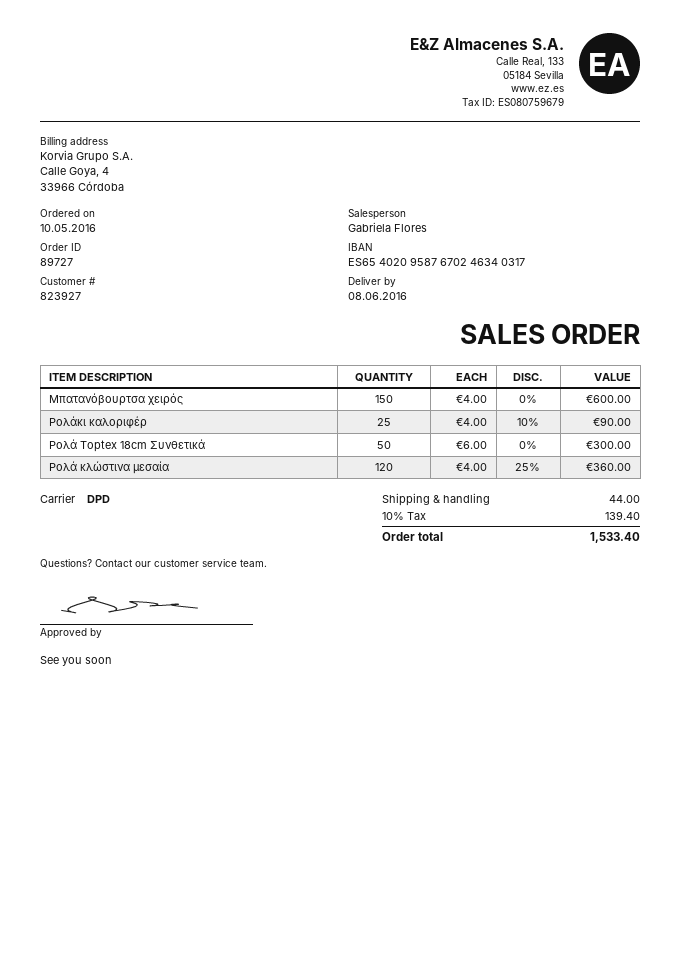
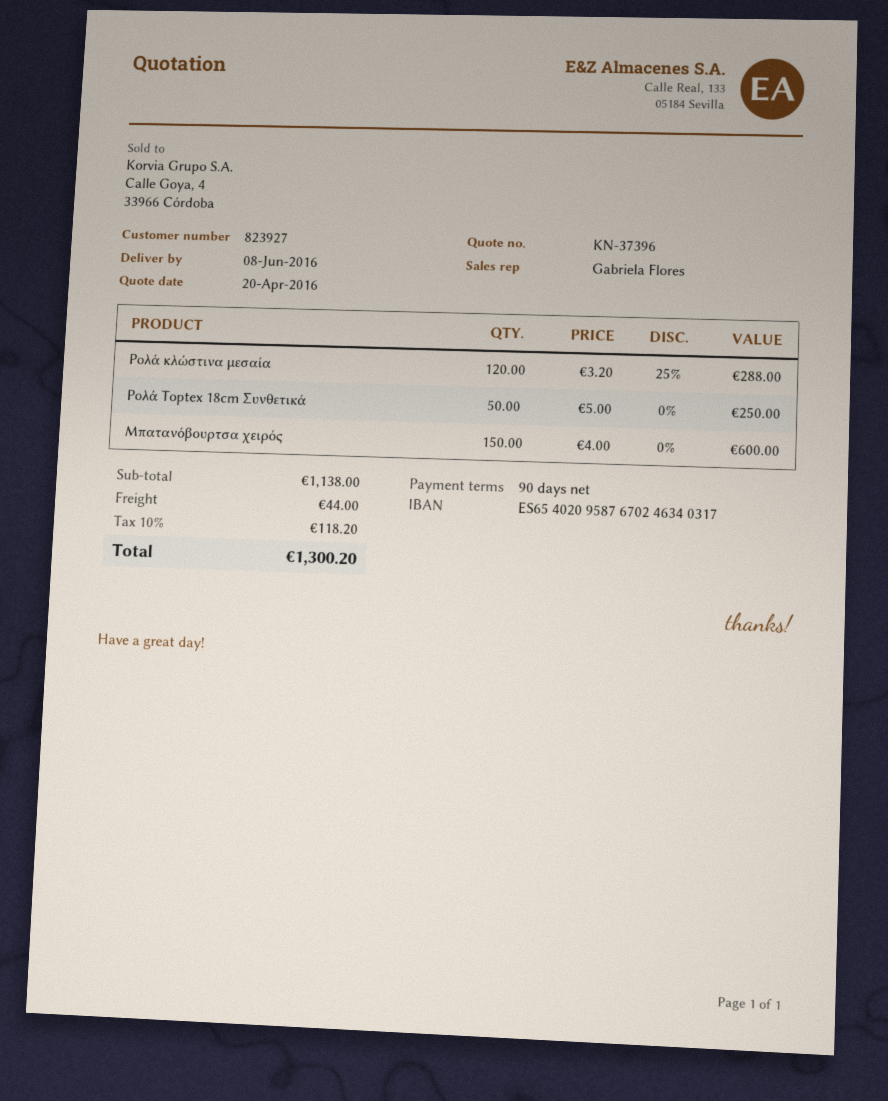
Ρολάκι καλοριφέρ: 25 x 4.00 - 10% = 90.00 -> none
Ρολά Toptex 18cm Συνθετικά: 50 x 6.00 = 300.00 -> 50 x 5.00 = 250.00
Ρολά κλώστινα μεσαία: 120 x 4.00 - 25% = 360.00 -> 120 x 3.20 - 25% = 288.00
tax: 10% = 139.40 -> 10% = 118.20
total: 1533.40 -> 1300.20

